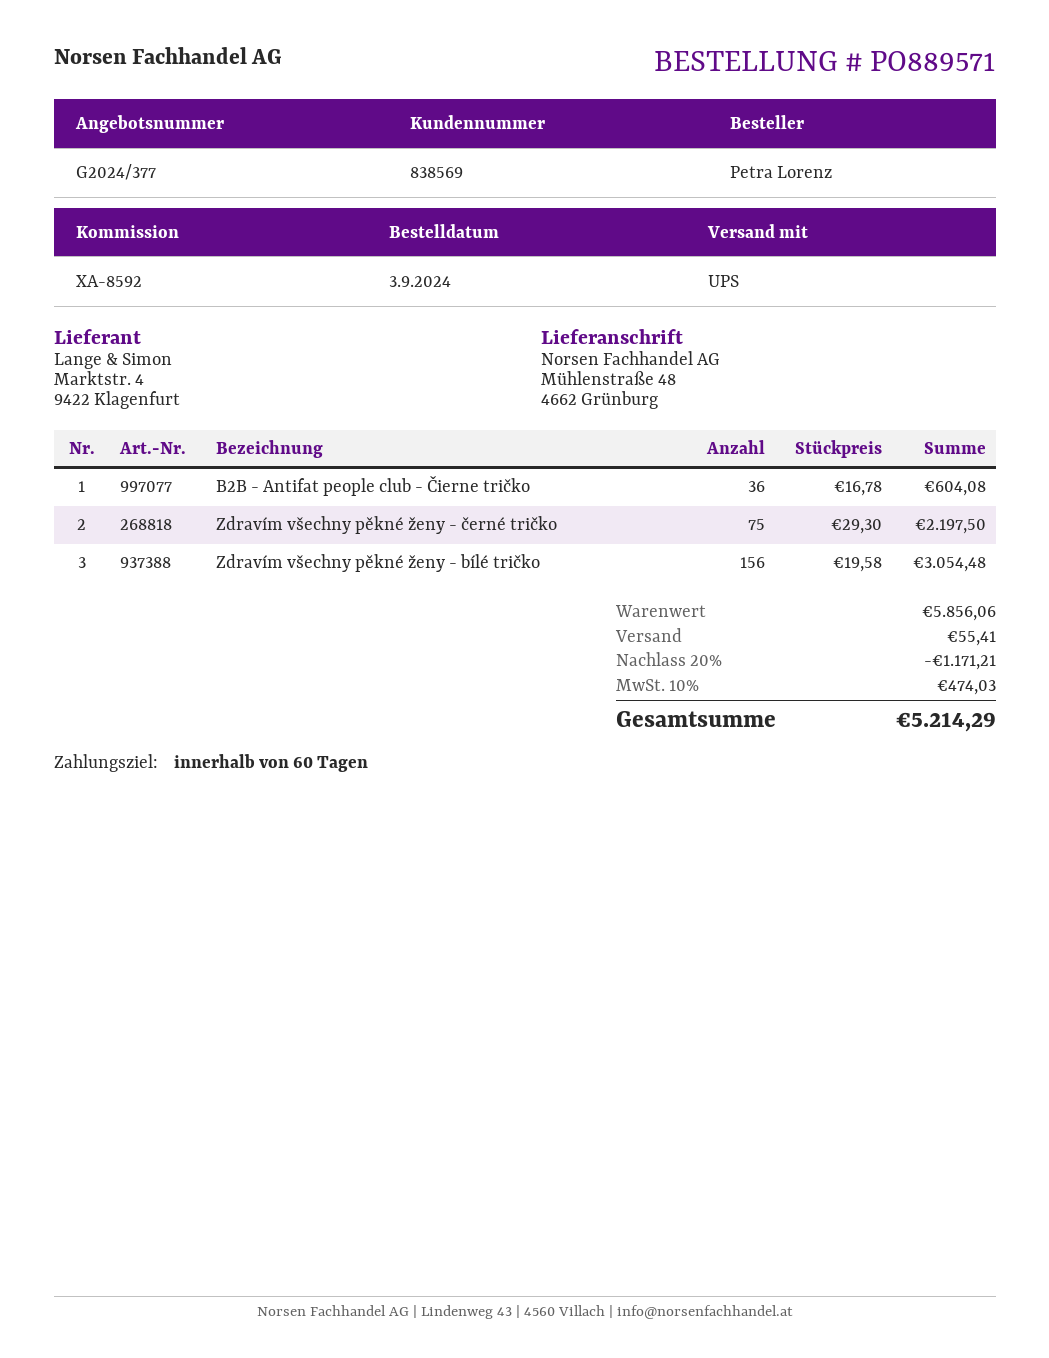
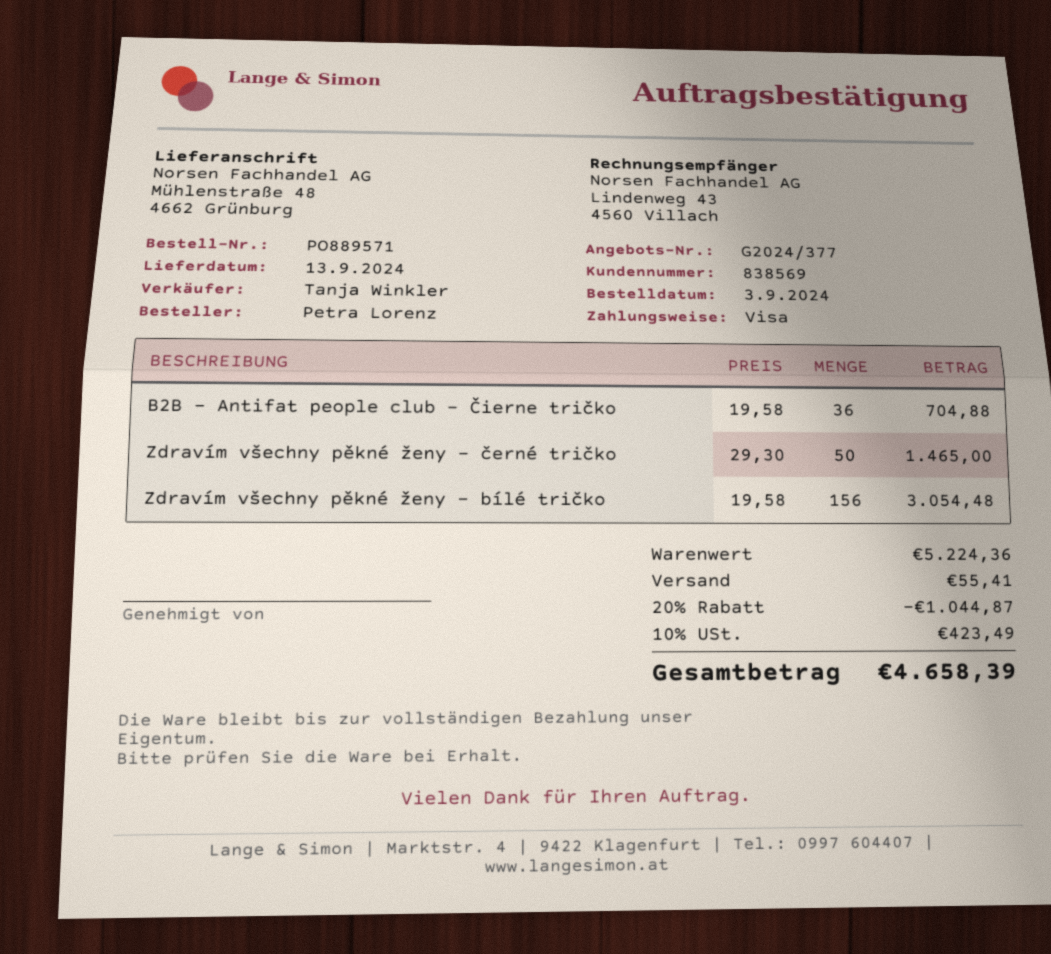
B2B - Antifat people club - Čierne tričko: 36 x 16.78 = 604.08 -> 36 x 19.58 = 704.88
Zdravím všechny pěkné ženy - černé tričko: 75 x 29.30 = 2197.50 -> 50 x 29.30 = 1465.00
subtotal: 5856.06 -> 5224.36
discount: 20% = 1171.21 -> 20% = 1044.87
tax: 10% = 474.03 -> 10% = 423.49
total: 5214.29 -> 4658.39

